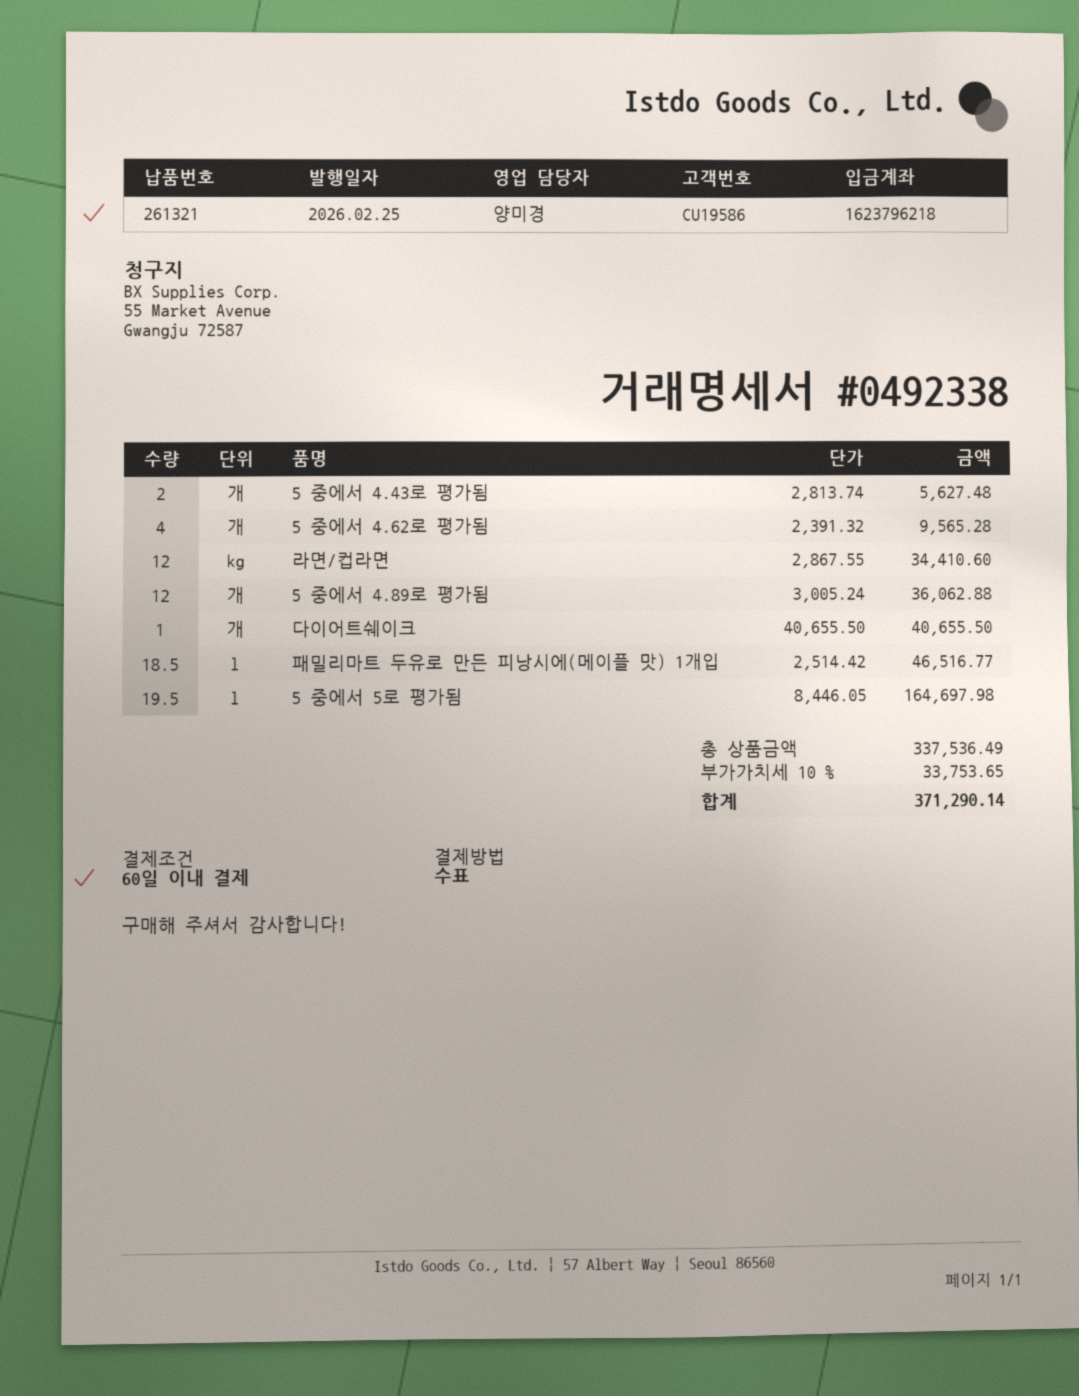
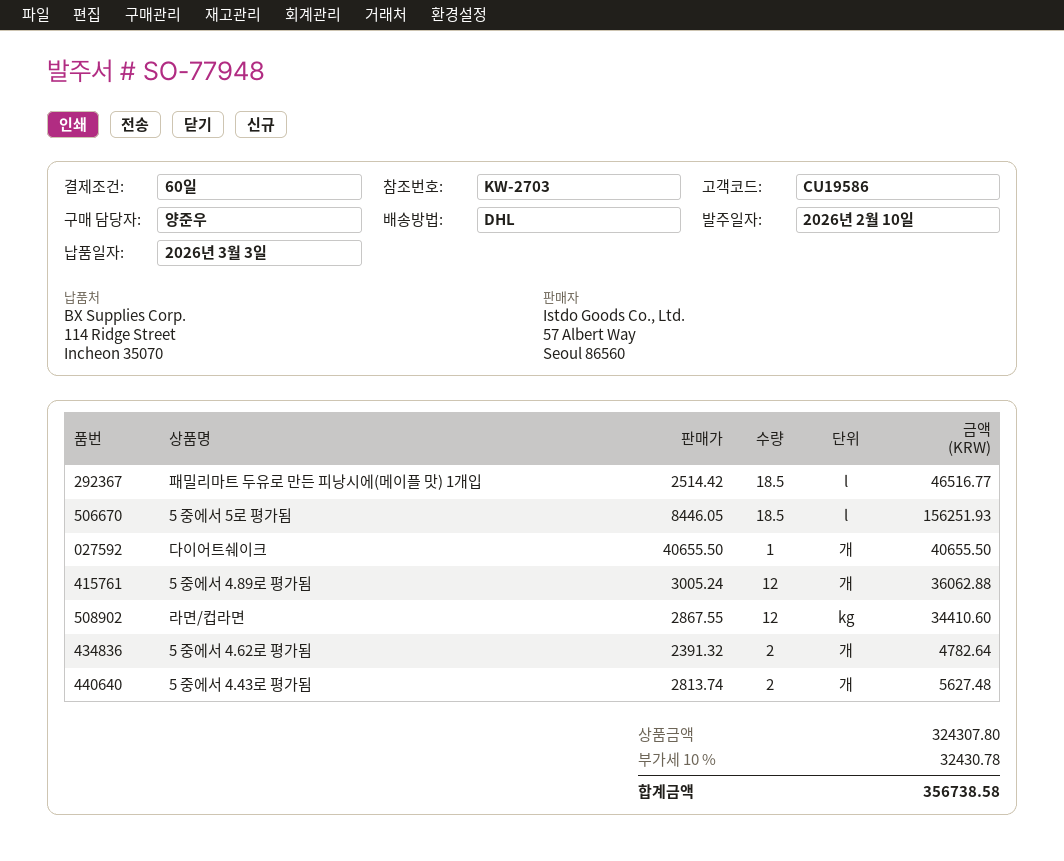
5 중에서 4.62로 평가됨: 4 x 2391.32 = 9565.28 -> 2 x 2391.32 = 4782.64
5 중에서 5로 평가됨: 19.5 x 8446.05 = 164697.98 -> 18.5 x 8446.05 = 156251.93
subtotal: 337536.49 -> 324307.80
tax: 10% = 33753.65 -> 10% = 32430.78
total: 371290.14 -> 356738.58

